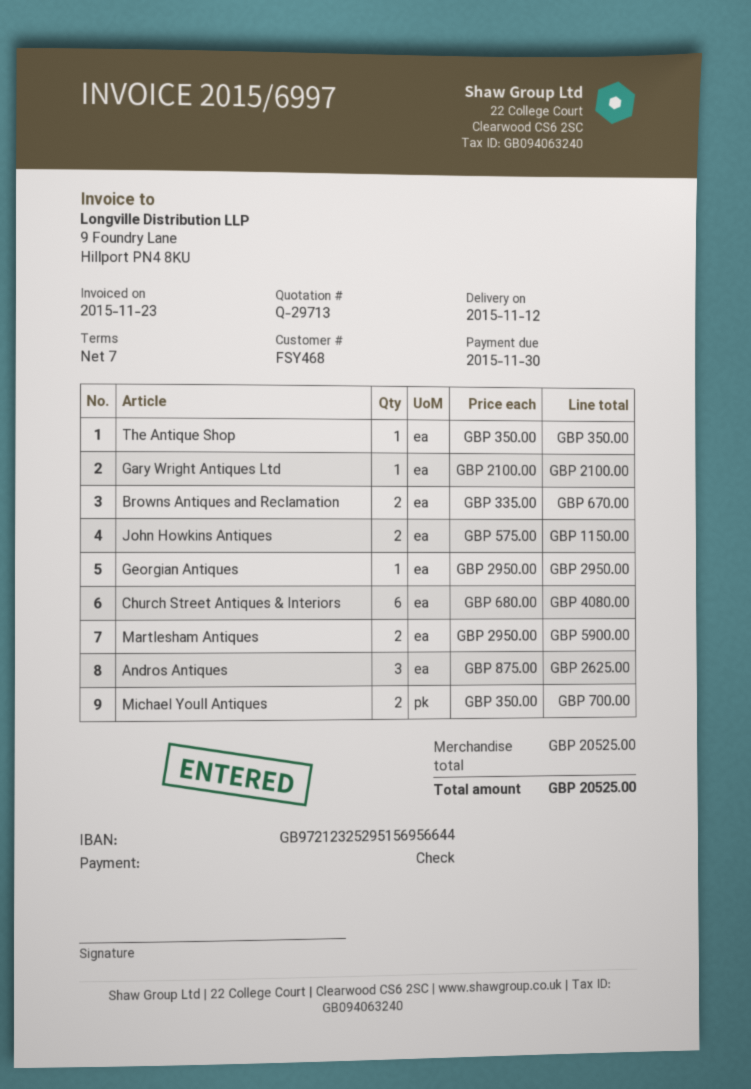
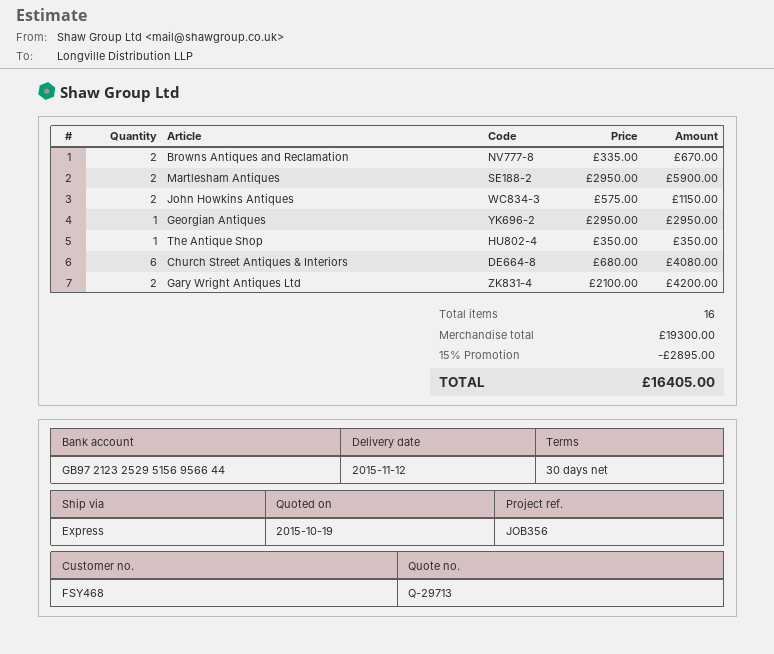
payment terms: 7 days -> 30 days
Gary Wright Antiques Ltd: 1 x 2100.00 = 2100.00 -> 2 x 2100.00 = 4200.00
Andros Antiques: 3 x 875.00 = 2625.00 -> none
Michael Youll Antiques: 2 x 350.00 = 700.00 -> none
subtotal: 20525.00 -> 19300.00
discount: none -> 15% = 2895.00
total: 20525.00 -> 16405.00

